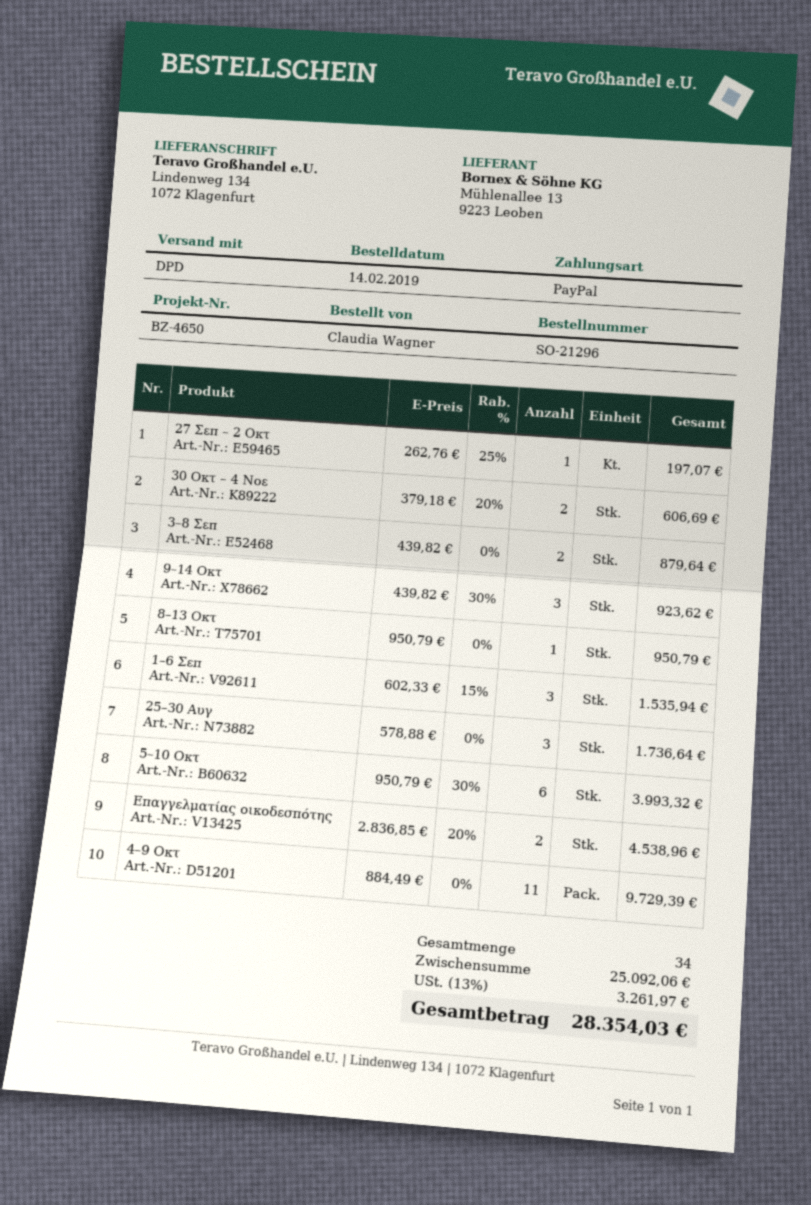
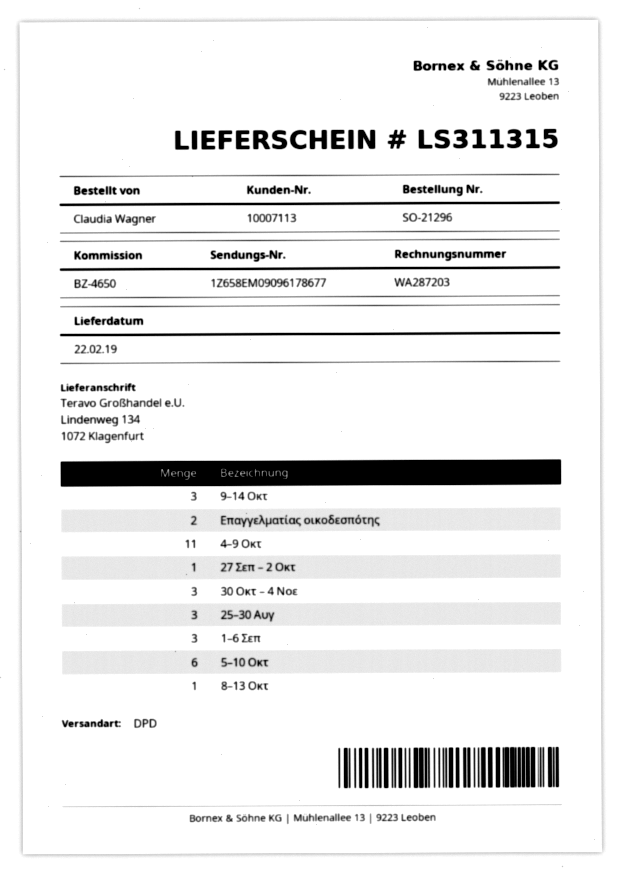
30 Οκτ – 4 Νοε: 2 -> 3
3–8 Σεπ: 2 -> none

